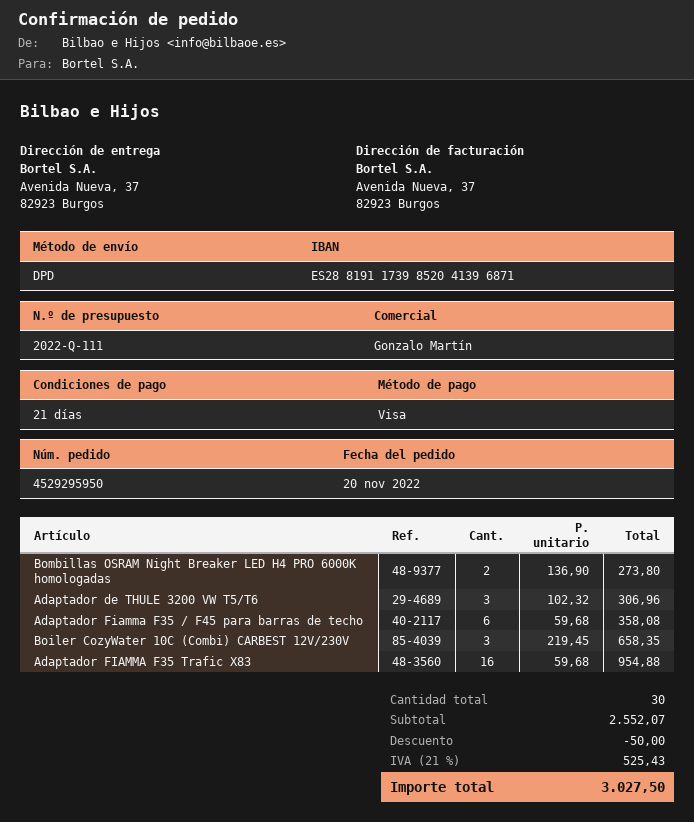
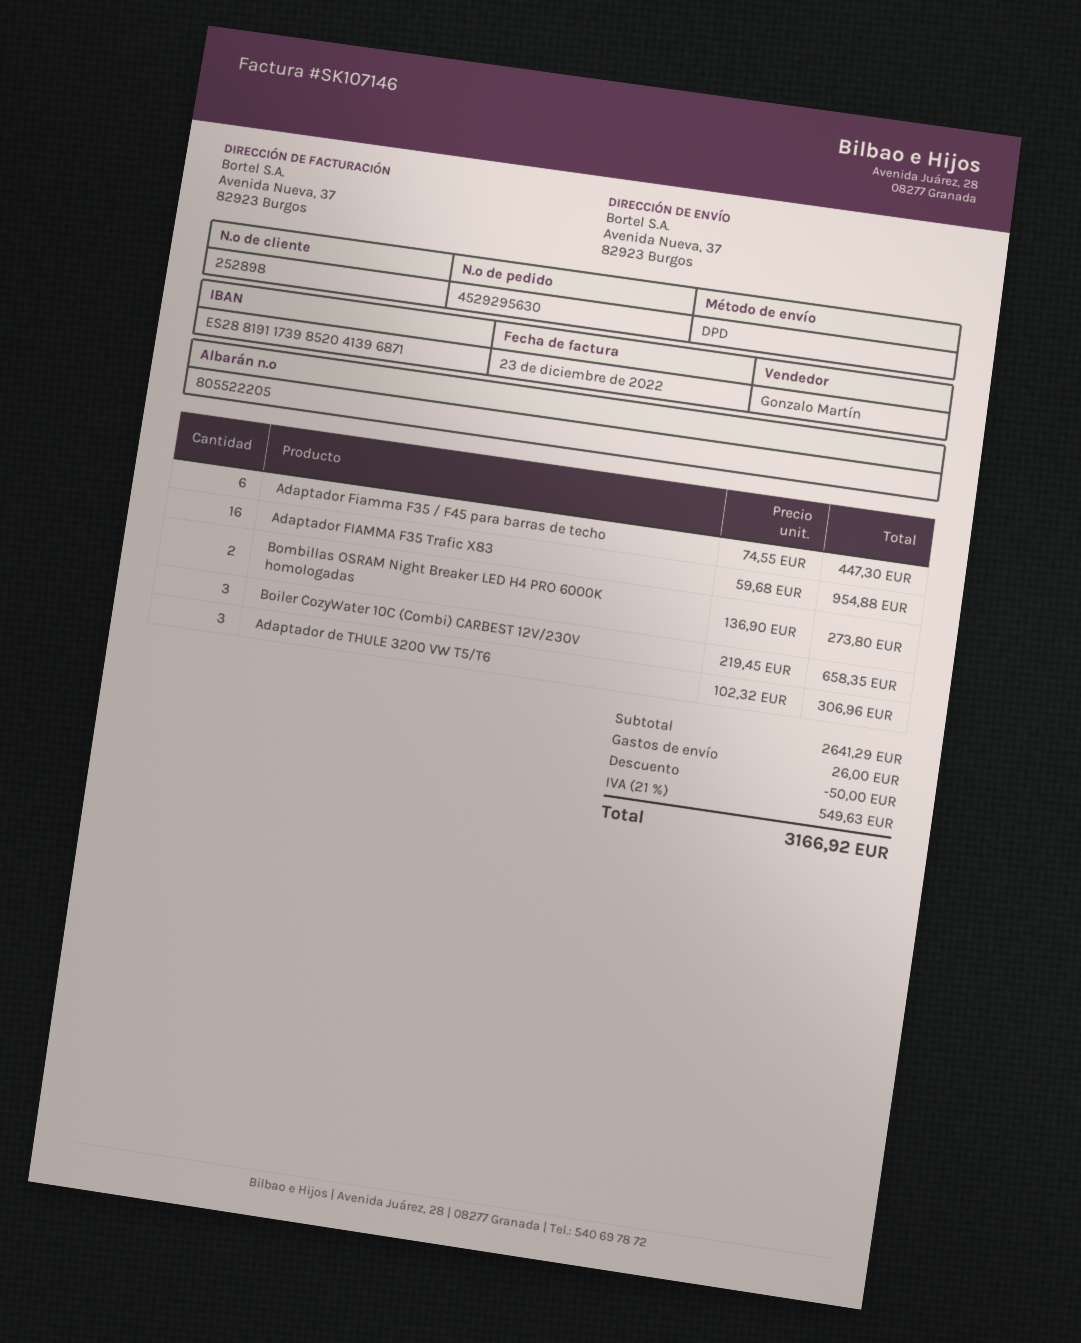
order number: 4529295950 -> 4529295630
Adaptador Fiamma F35 / F45 para barras de techo: 6 x 59.68 = 358.08 -> 6 x 74.55 = 447.30
subtotal: 2552.07 -> 2641.29
shipping: none -> 26.00
tax: 21% = 525.43 -> 21% = 549.63
total: 3027.50 -> 3166.92

